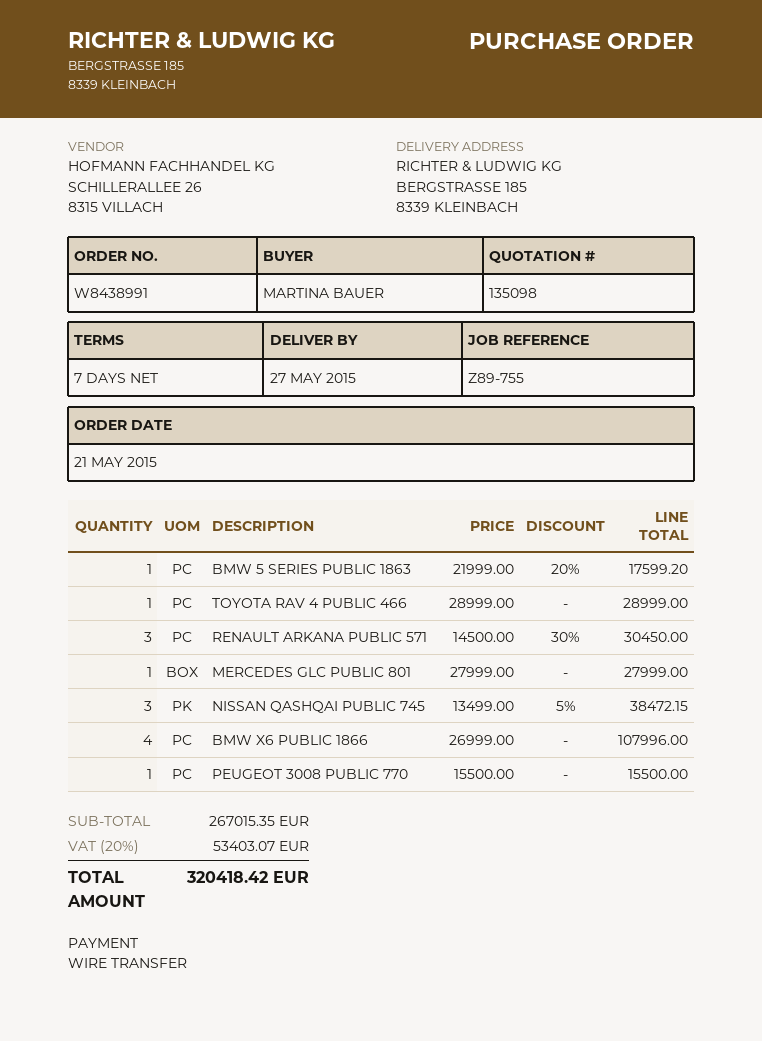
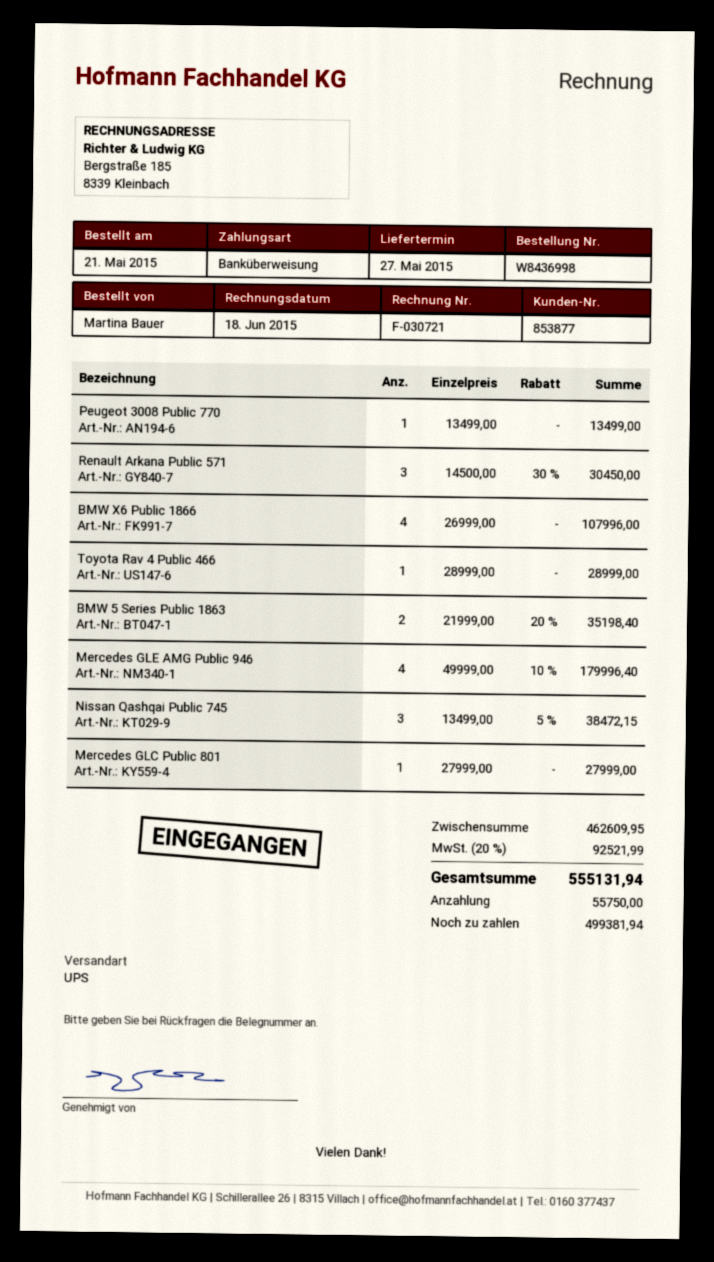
order number: W8438991 -> W8436998
BMW 5 SERIES PUBLIC 1863: 1 x 21999.00 - 20% = 17599.20 -> 2 x 21999.00 - 20% = 35198.40
PEUGEOT 3008 PUBLIC 770: 1 x 15500.00 = 15500.00 -> 1 x 13499.00 = 13499.00
Mercedes GLE AMG Public 946: none -> 4 x 49999.00 - 10% = 179996.40
subtotal: 267015.35 -> 462609.95
tax: 20% = 53403.07 -> 20% = 92521.99
total: 320418.42 -> 555131.94

